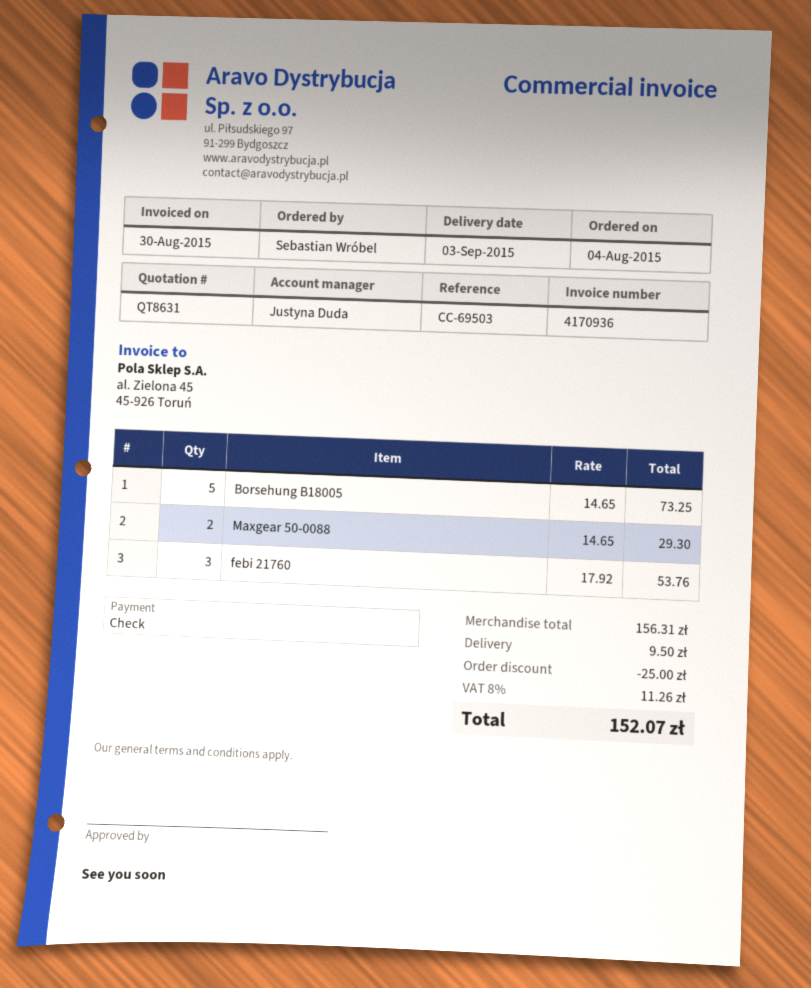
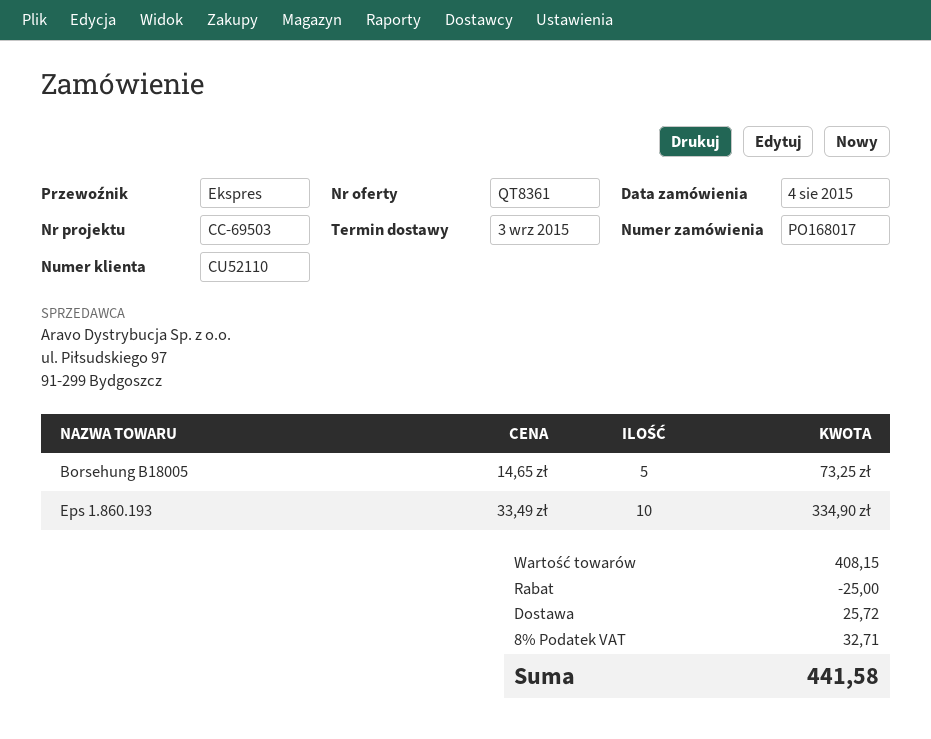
quote number: QT8631 -> QT8361
Maxgear 50-0088: 2 x 14.65 = 29.30 -> none
febi 21760: 3 x 17.92 = 53.76 -> none
Eps 1.860.193: none -> 10 x 33.49 = 334.90
subtotal: 156.31 -> 408.15
shipping: 9.50 -> 25.72
tax: 8% = 11.26 -> 8% = 32.71
total: 152.07 -> 441.58

